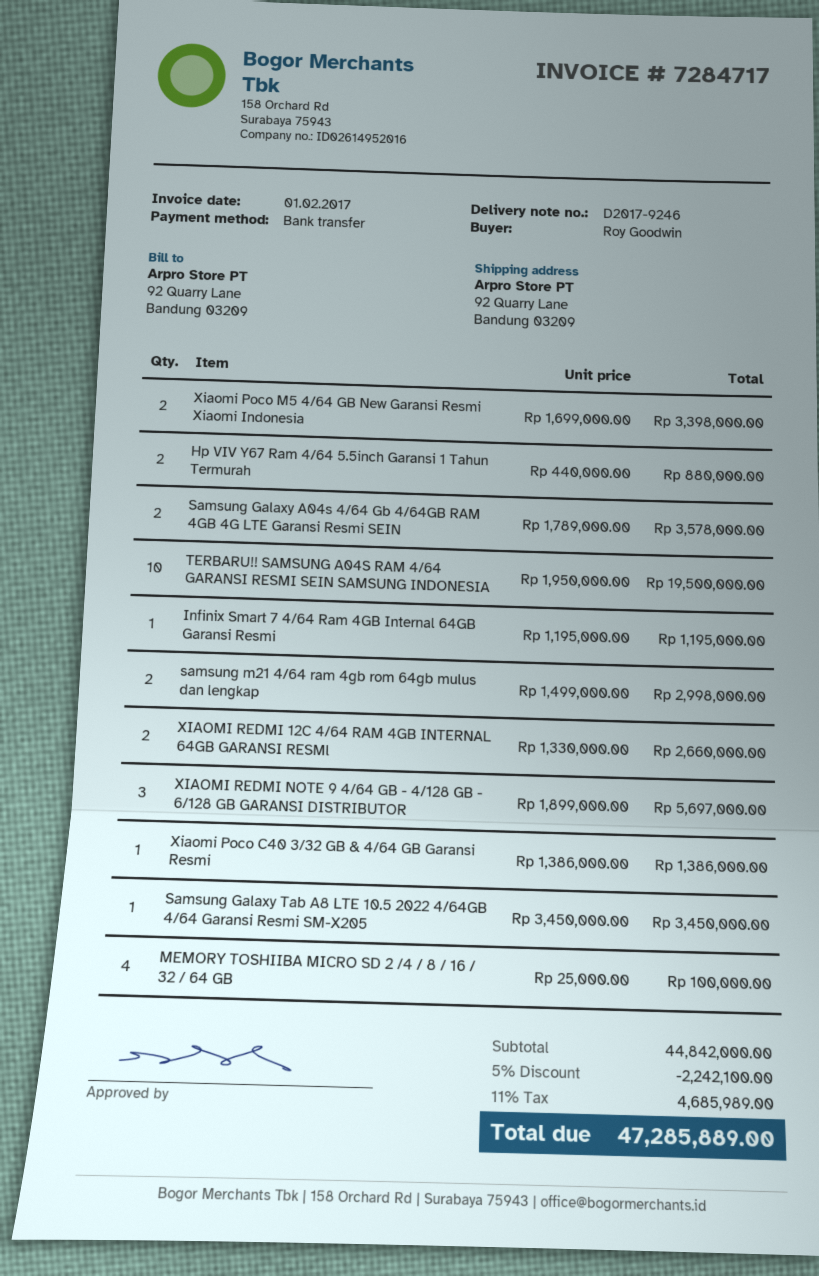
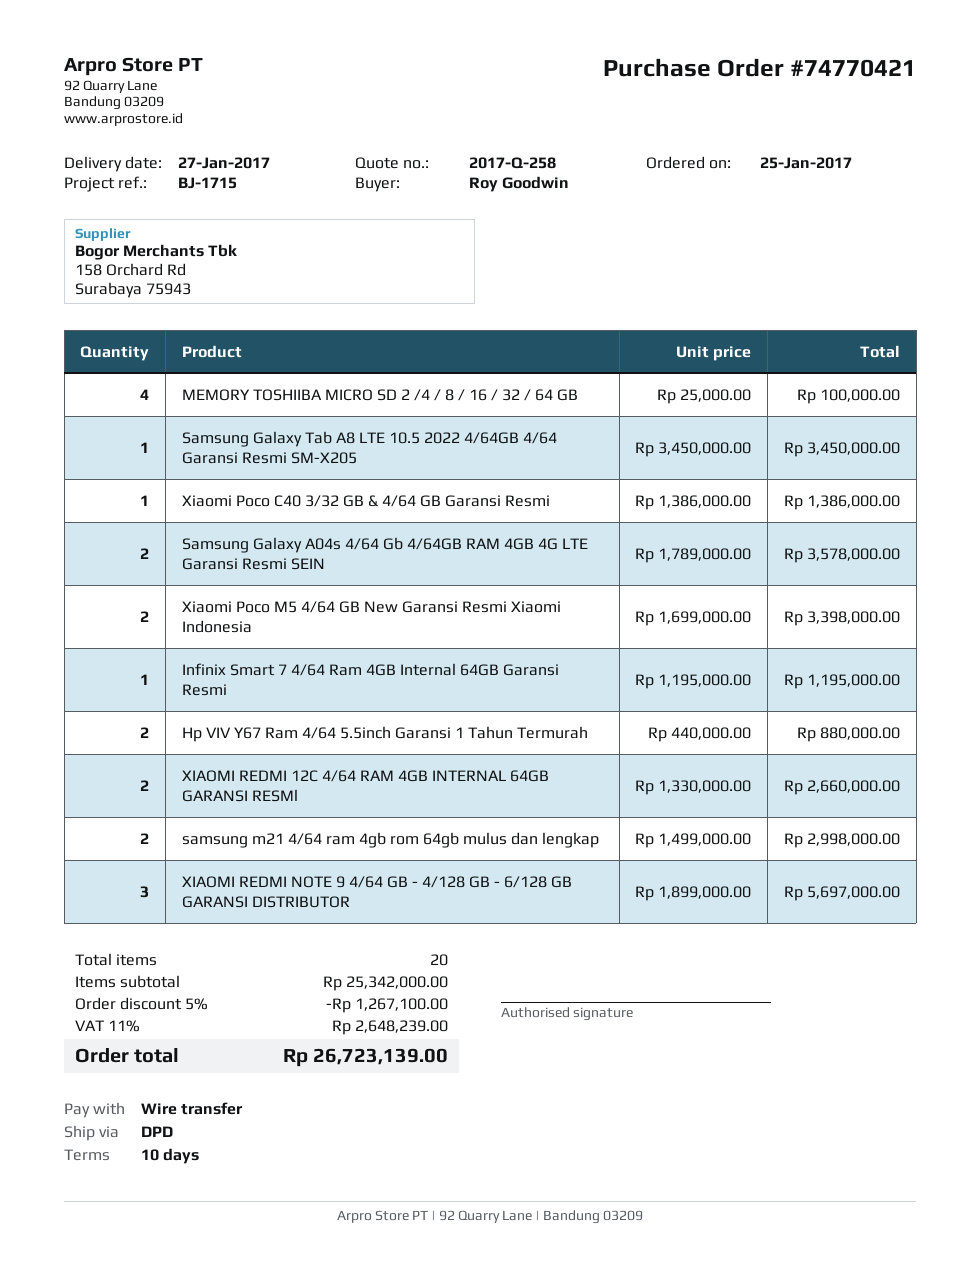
TERBARU!! SAMSUNG A04S RAM 4/64 GARANSI RESMI SEIN SAMSUNG INDONESIA: 10 x 1950000.00 = 19500000.00 -> none
subtotal: 44842000.00 -> 25342000.00
discount: 5% = 2242100.00 -> 5% = 1267100.00
tax: 11% = 4685989.00 -> 11% = 2648239.00
total: 47285889.00 -> 26723139.00

